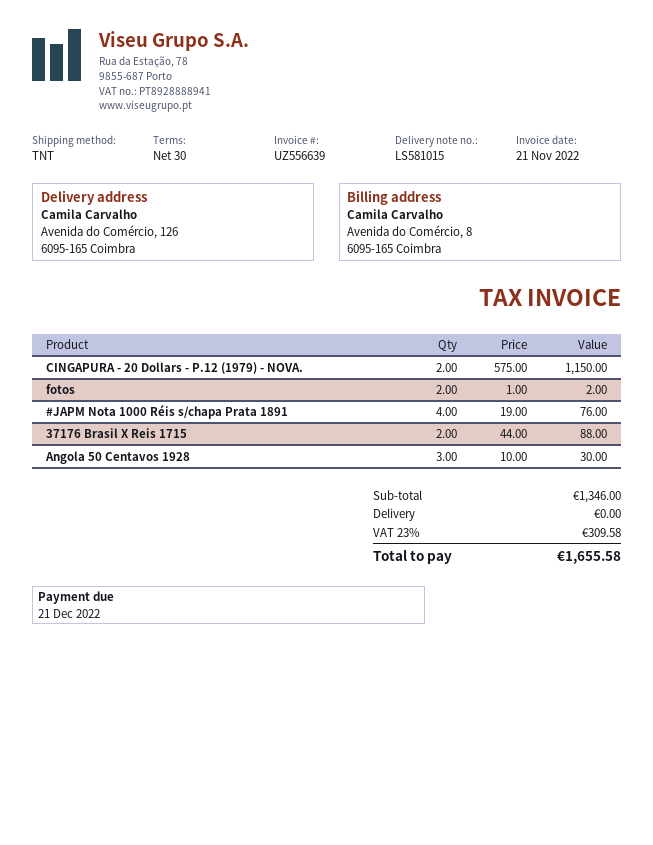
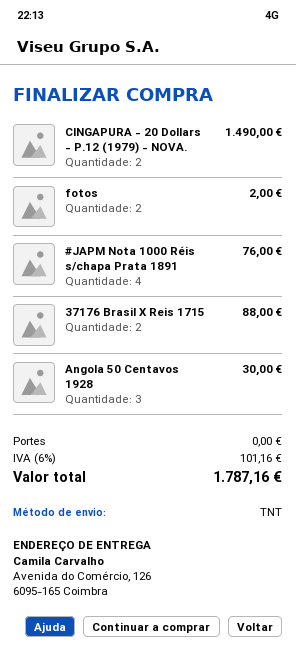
CINGAPURA - 20 Dollars - P.12 (1979) - NOVA.: 2 for 1150.00 -> 2 for 1490.00
tax: 23% = 309.58 -> 6% = 101.16
total: 1655.58 -> 1787.16

